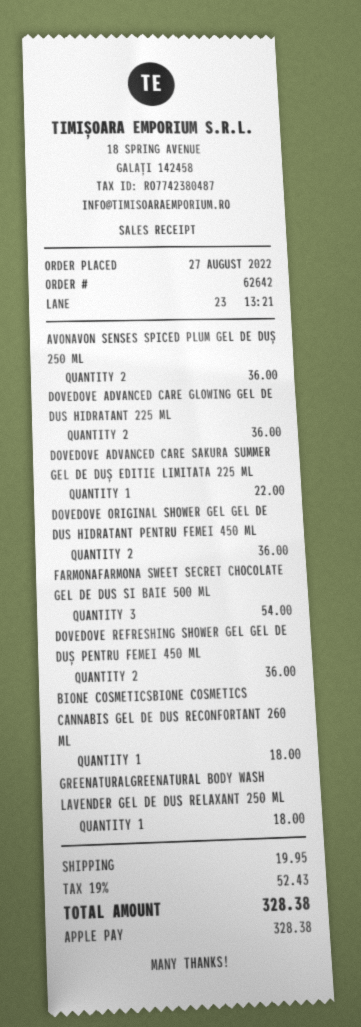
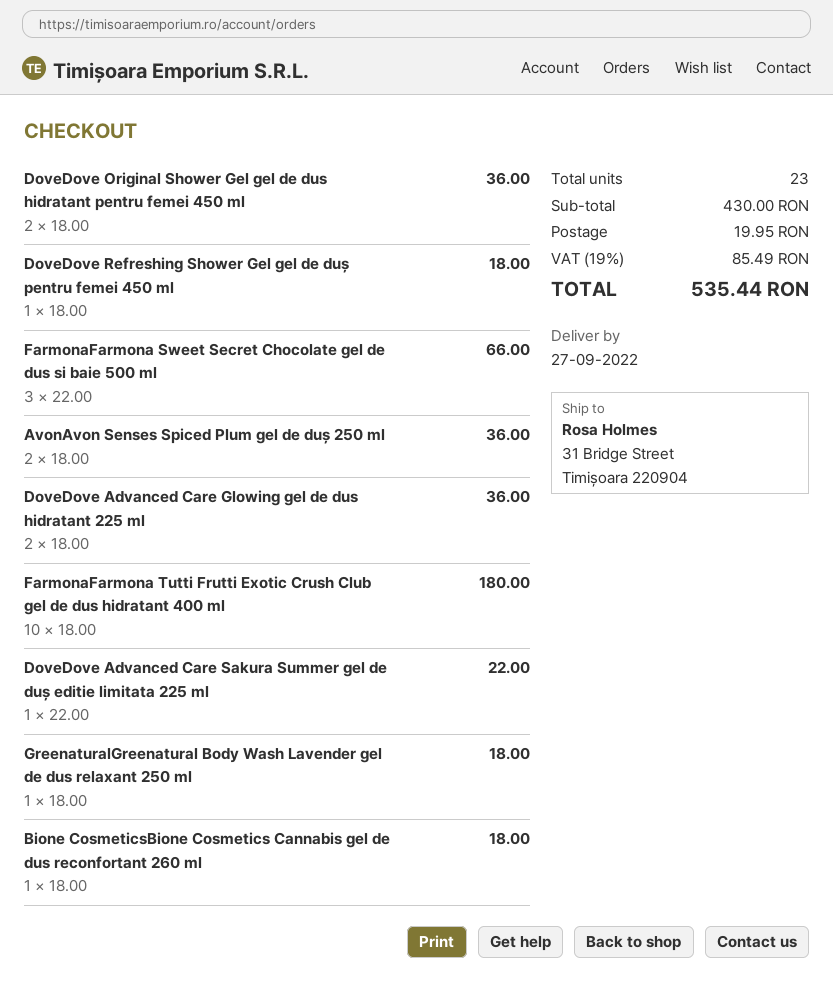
FARMONAFARMONA SWEET SECRET CHOCOLATE GEL DE DUS SI BAIE 500 ML: 3 for 54.00 -> 3 for 66.00
DOVEDOVE REFRESHING SHOWER GEL GEL DE DUȘ PENTRU FEMEI 450 ML: 2 for 36.00 -> 1 for 18.00
FarmonaFarmona Tutti Frutti Exotic Crush Club gel de dus hidratant 400 ml: none -> 10 for 180.00
tax: 19% = 52.43 -> 19% = 85.49
total: 328.38 -> 535.44

